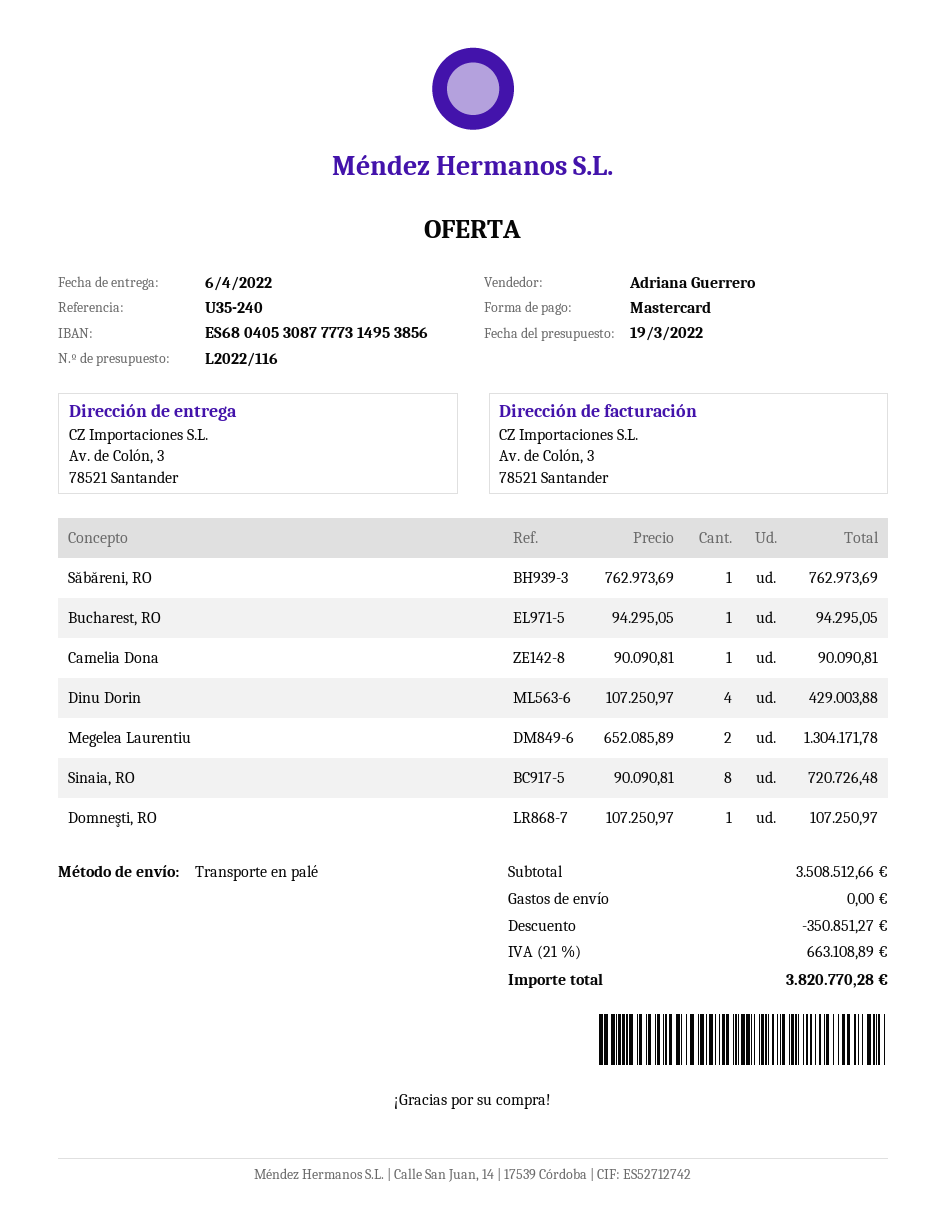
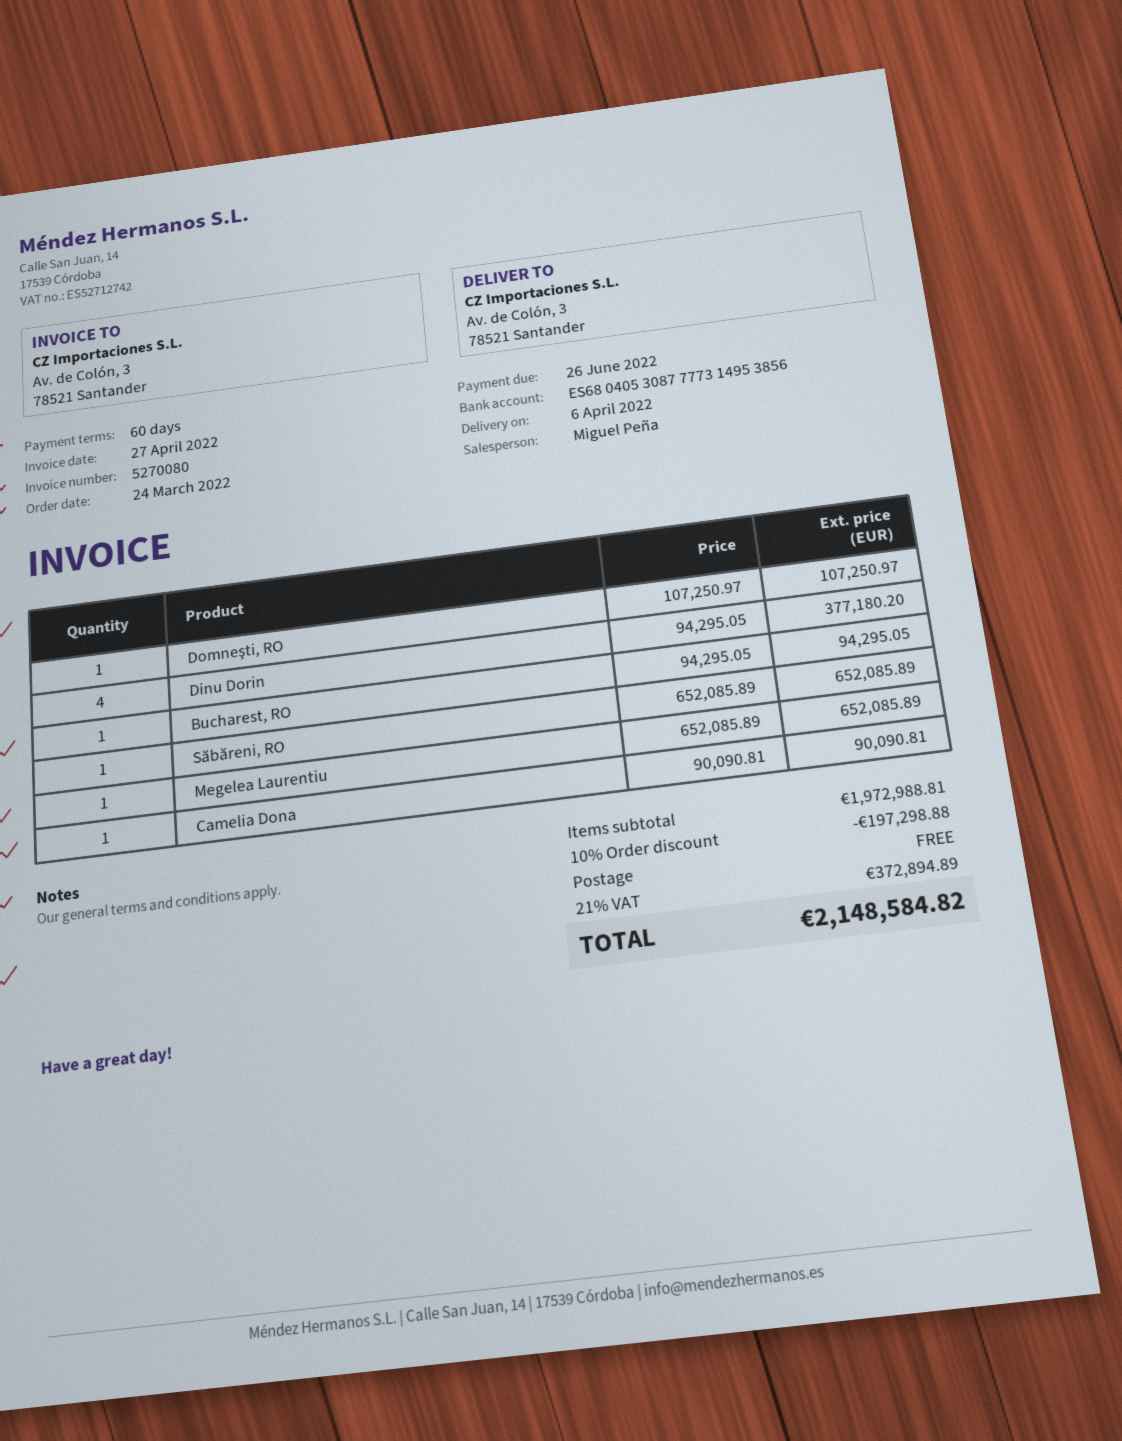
sales rep: Adriana Guerrero -> Miguel Peña
Săbăreni, RO: 1 x 762973.69 = 762973.69 -> 1 x 652085.89 = 652085.89
Dinu Dorin: 4 x 107250.97 = 429003.88 -> 4 x 94295.05 = 377180.20
Megelea Laurentiu: 2 x 652085.89 = 1304171.78 -> 1 x 652085.89 = 652085.89
Sinaia, RO: 8 x 90090.81 = 720726.48 -> none
subtotal: 3508512.66 -> 1972988.81
discount: 350851.27 -> 197298.88
tax: 21% = 663108.89 -> 21% = 372894.89
total: 3820770.28 -> 2148584.82

